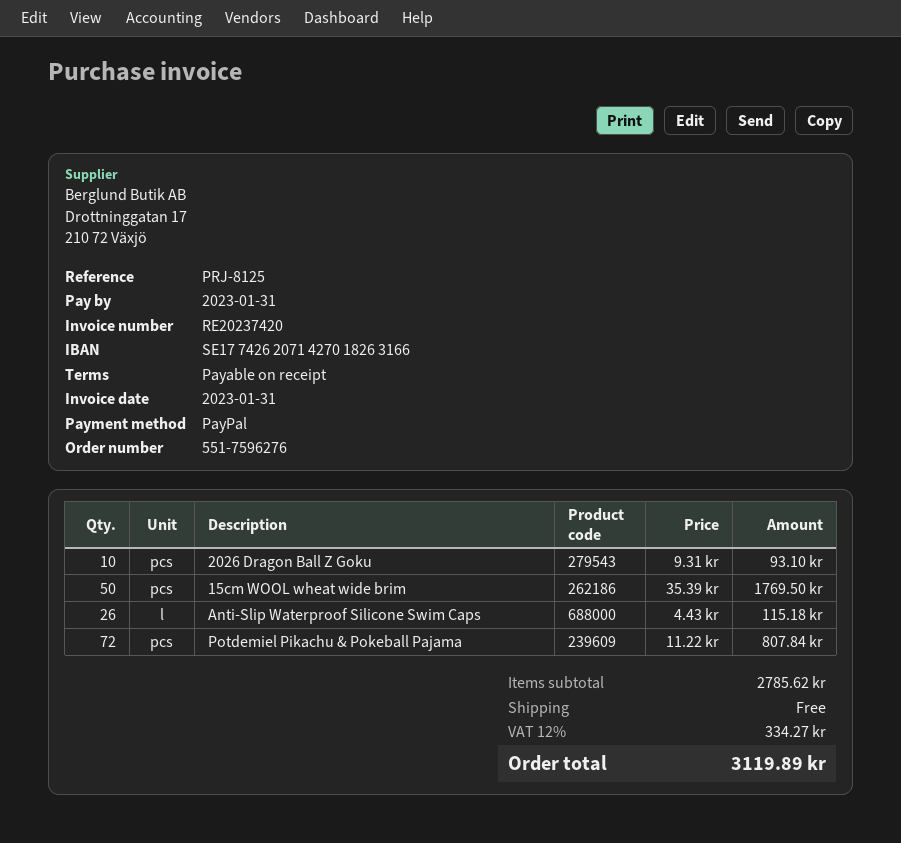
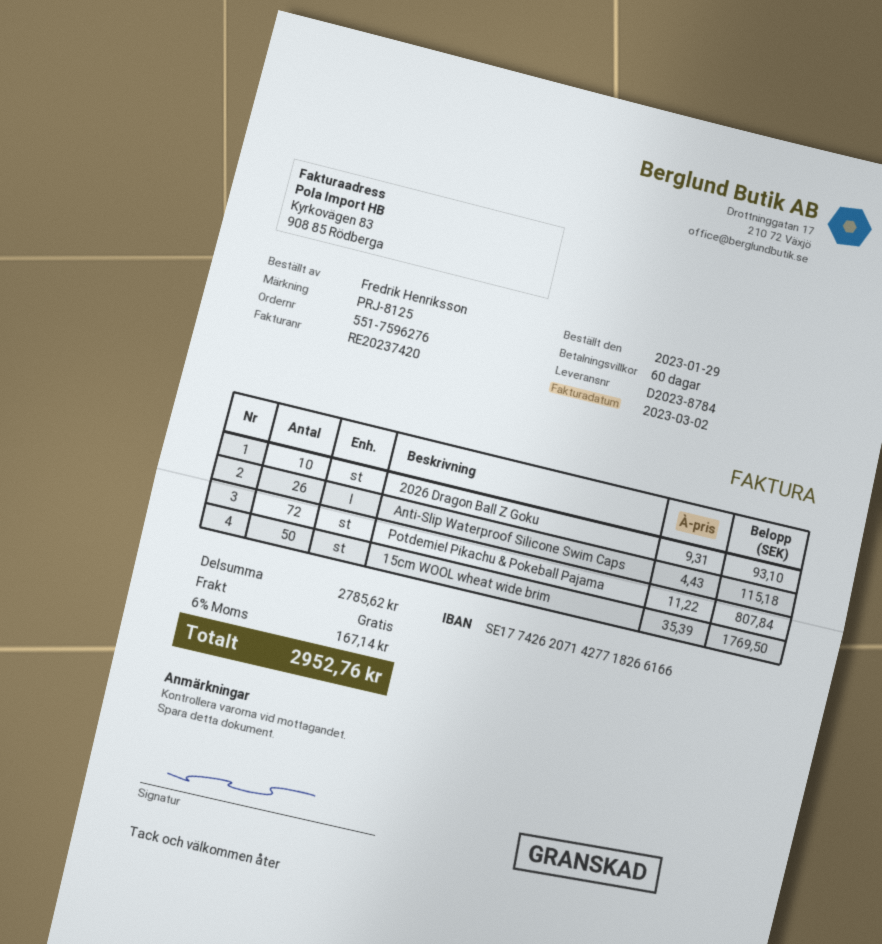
invoice date: 2023-01-31 -> 2023-03-02
payment terms: on receipt -> 60 days
bank account: SE1774262071427018263166 -> SE1774262071427718266166
tax: 12% = 334.27 -> 6% = 167.14
total: 3119.89 -> 2952.76

